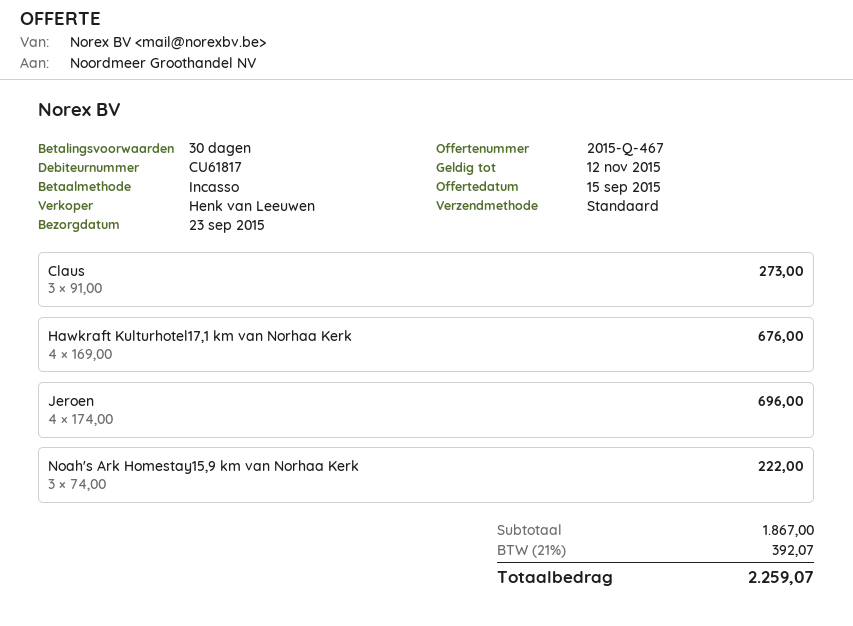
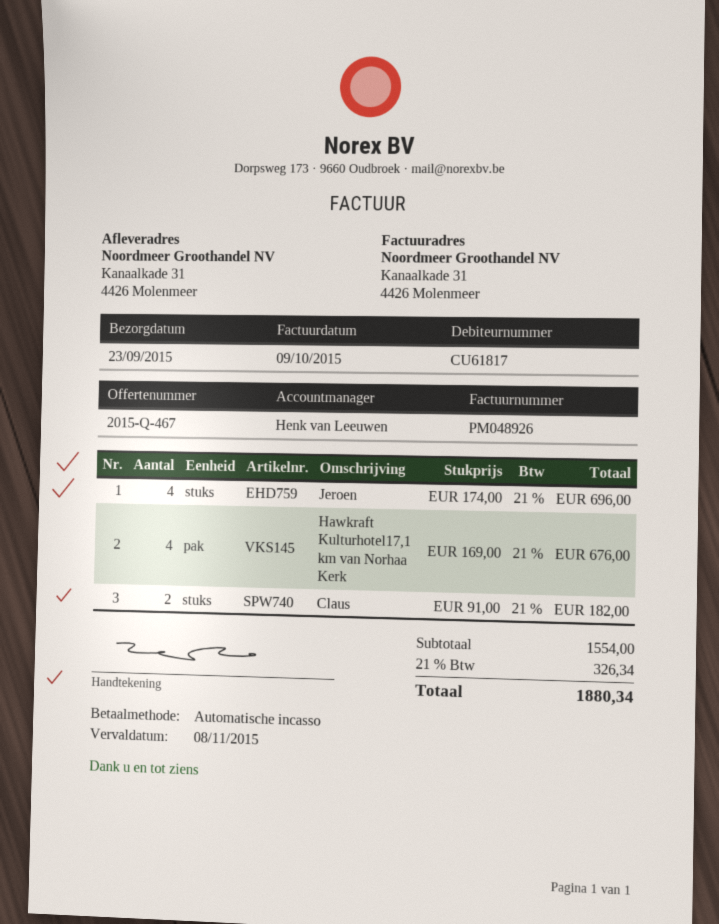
Claus: 3 x 91.00 = 273.00 -> 2 x 91.00 = 182.00
Noah's Ark Homestay15,9 km van Norhaa Kerk: 3 x 74.00 = 222.00 -> none
subtotal: 1867.00 -> 1554.00
tax: 21% = 392.07 -> 21% = 326.34
total: 2259.07 -> 1880.34

